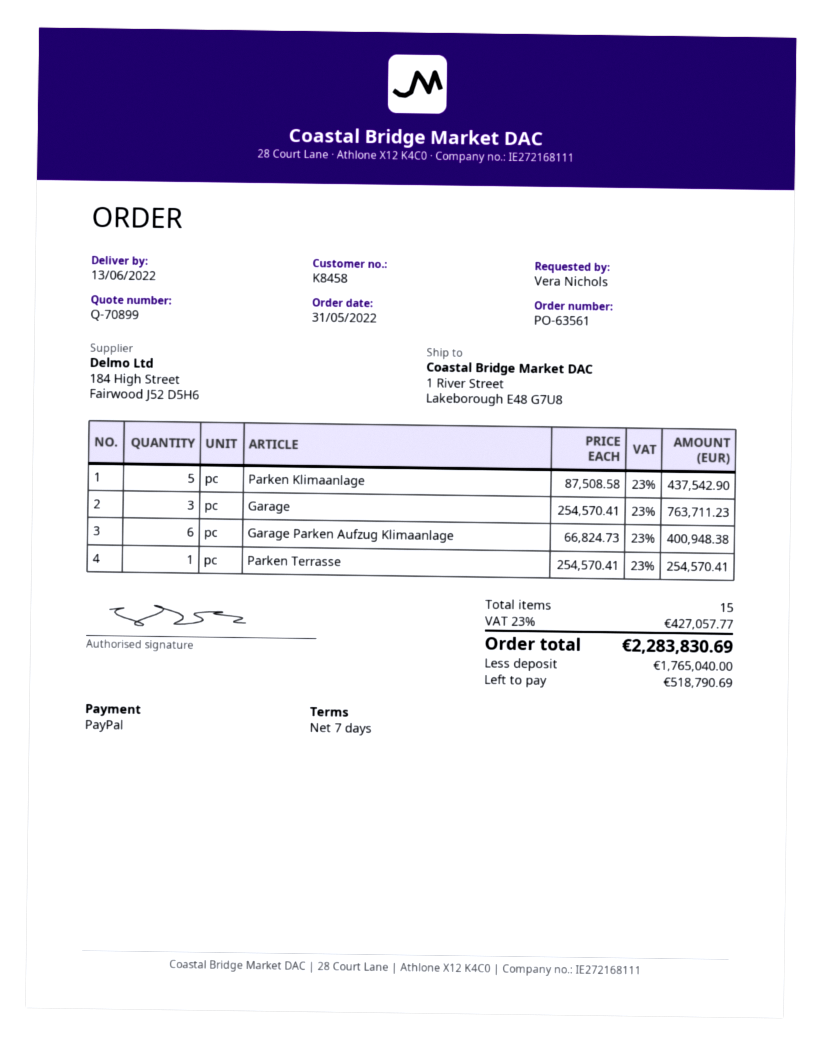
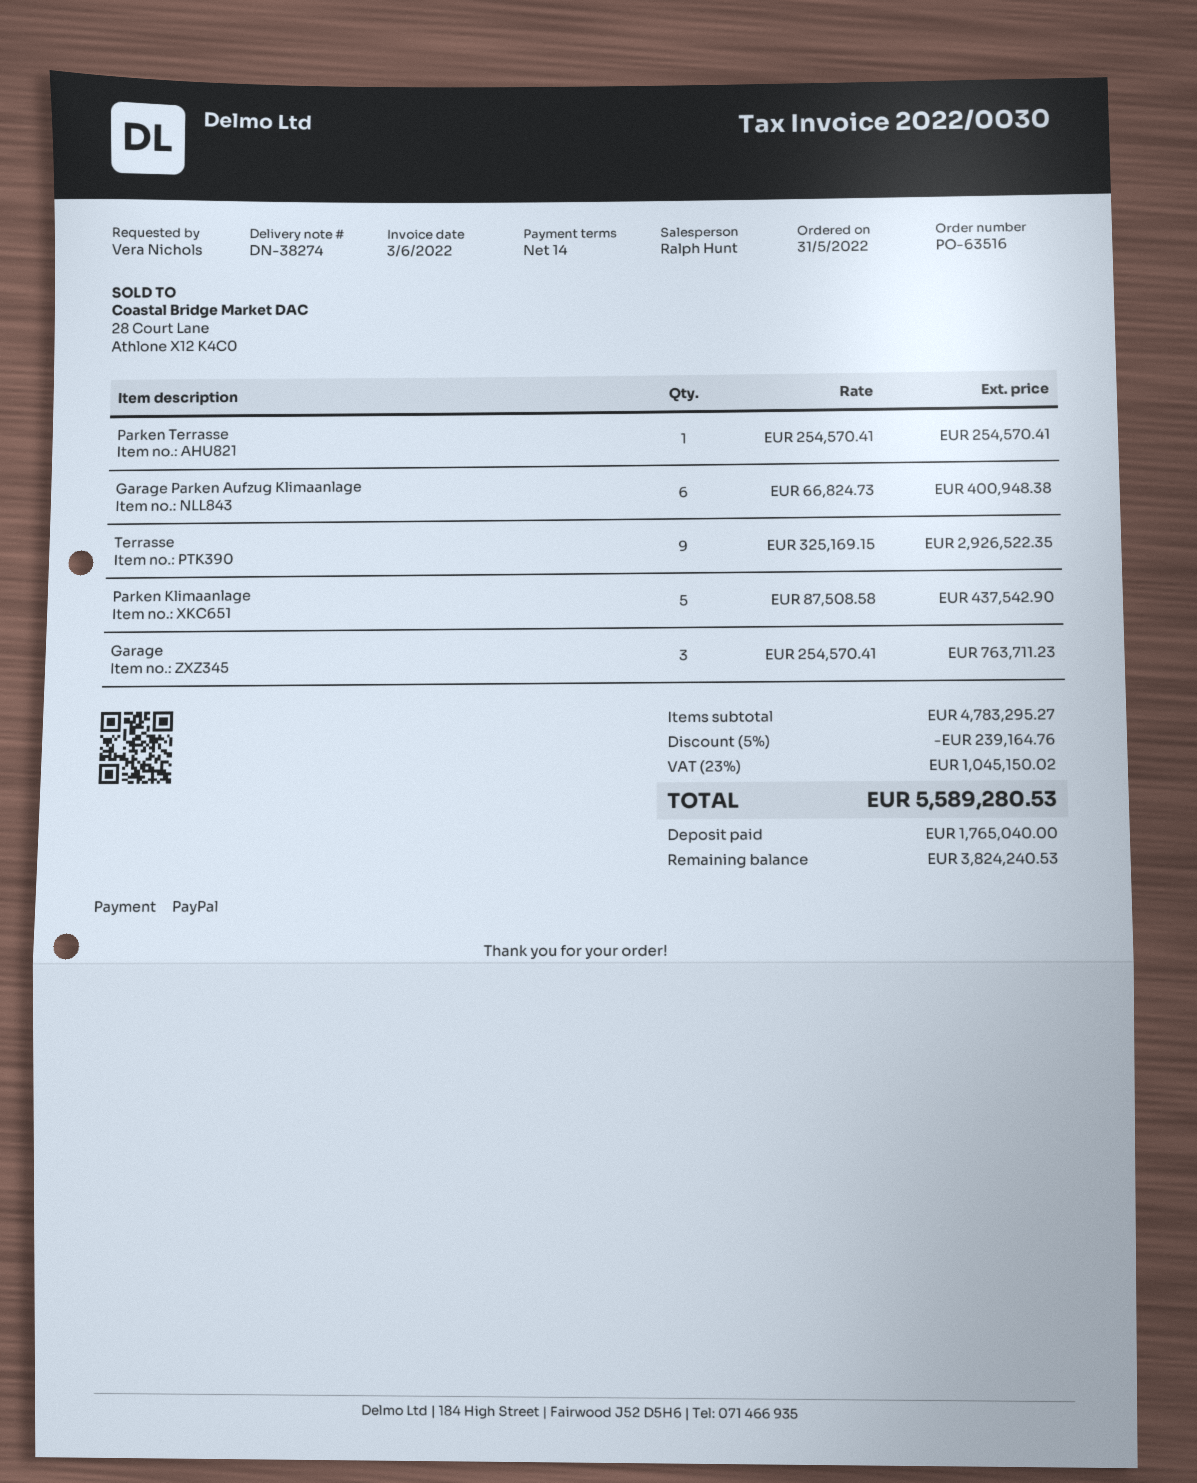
order number: PO-63561 -> PO-63516
payment terms: 7 days -> 14 days
Terrasse: none -> 9 x 325169.15 = 2926522.35
discount: none -> 5% = 239164.76
tax: 23% = 427057.77 -> 23% = 1045150.02
total: 2283830.69 -> 5589280.53
balance: 518790.69 -> 3824240.53

